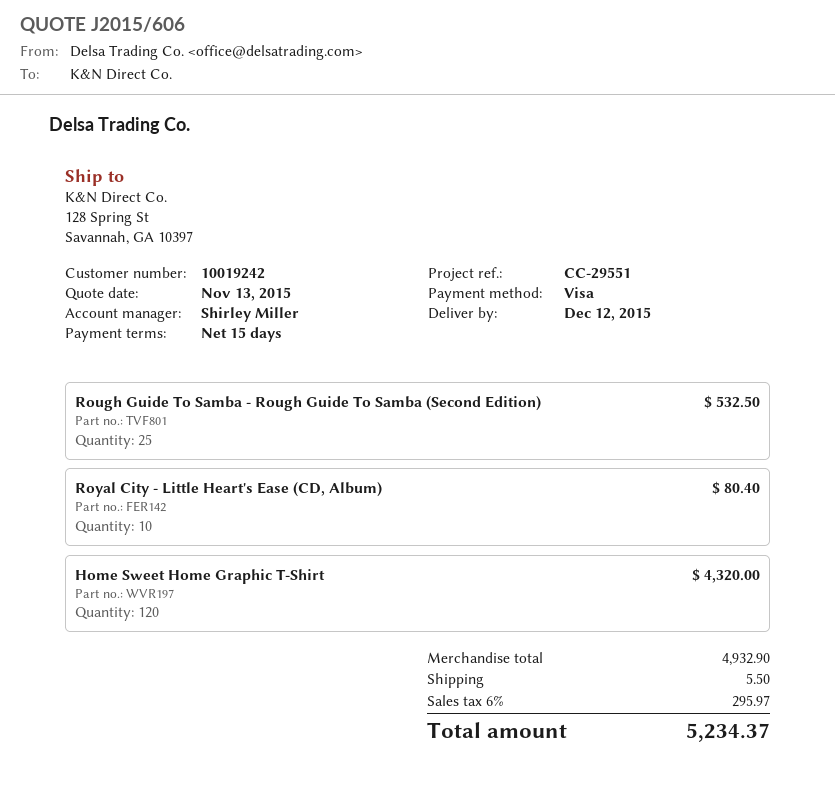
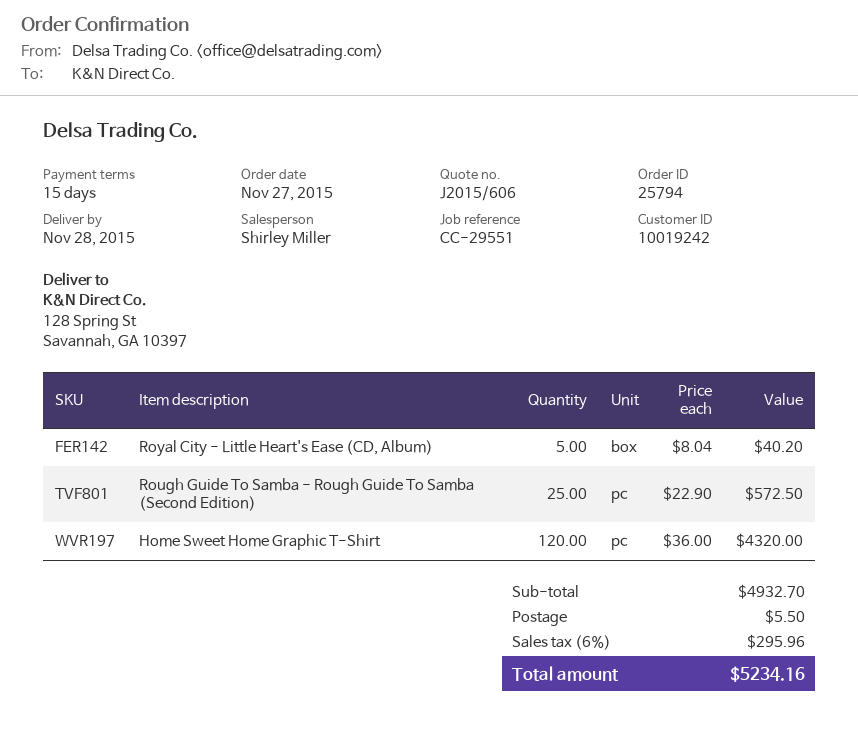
delivery date: 2015-12-12 -> 2015-11-28
Rough Guide To Samba - Rough Guide To Samba (Second Edition): 25 for 532.50 -> 25 for 572.50
Royal City - Little Heart's Ease (CD, Album): 10 for 80.40 -> 5 for 40.20
subtotal: 4932.90 -> 4932.70
tax: 6% = 295.97 -> 6% = 295.96
total: 5234.37 -> 5234.16

